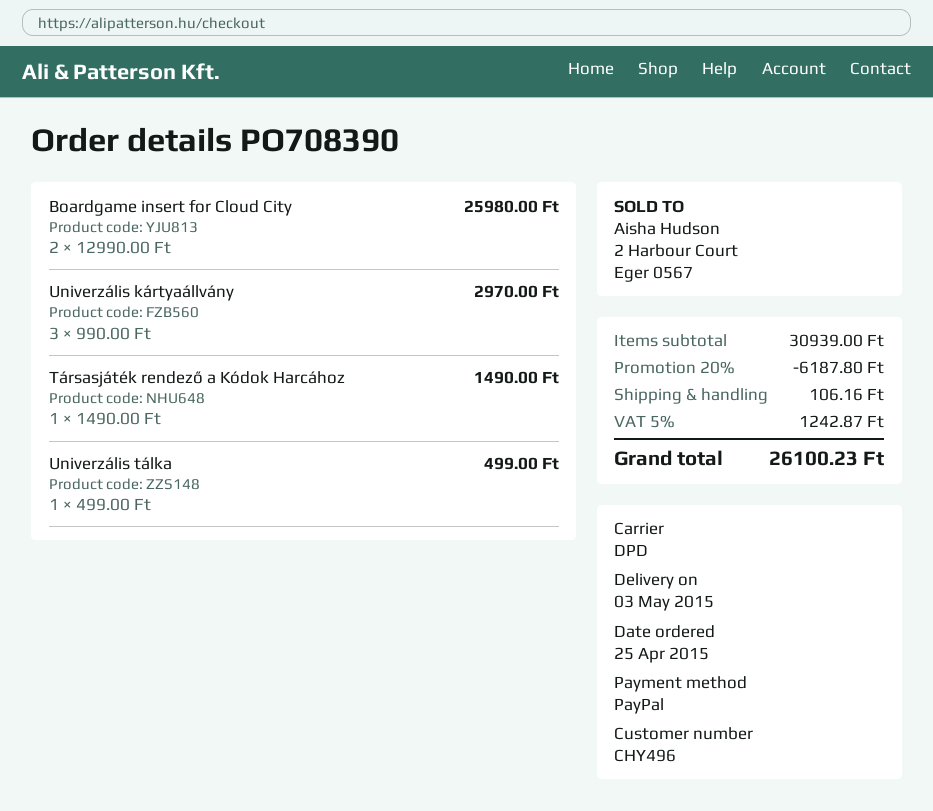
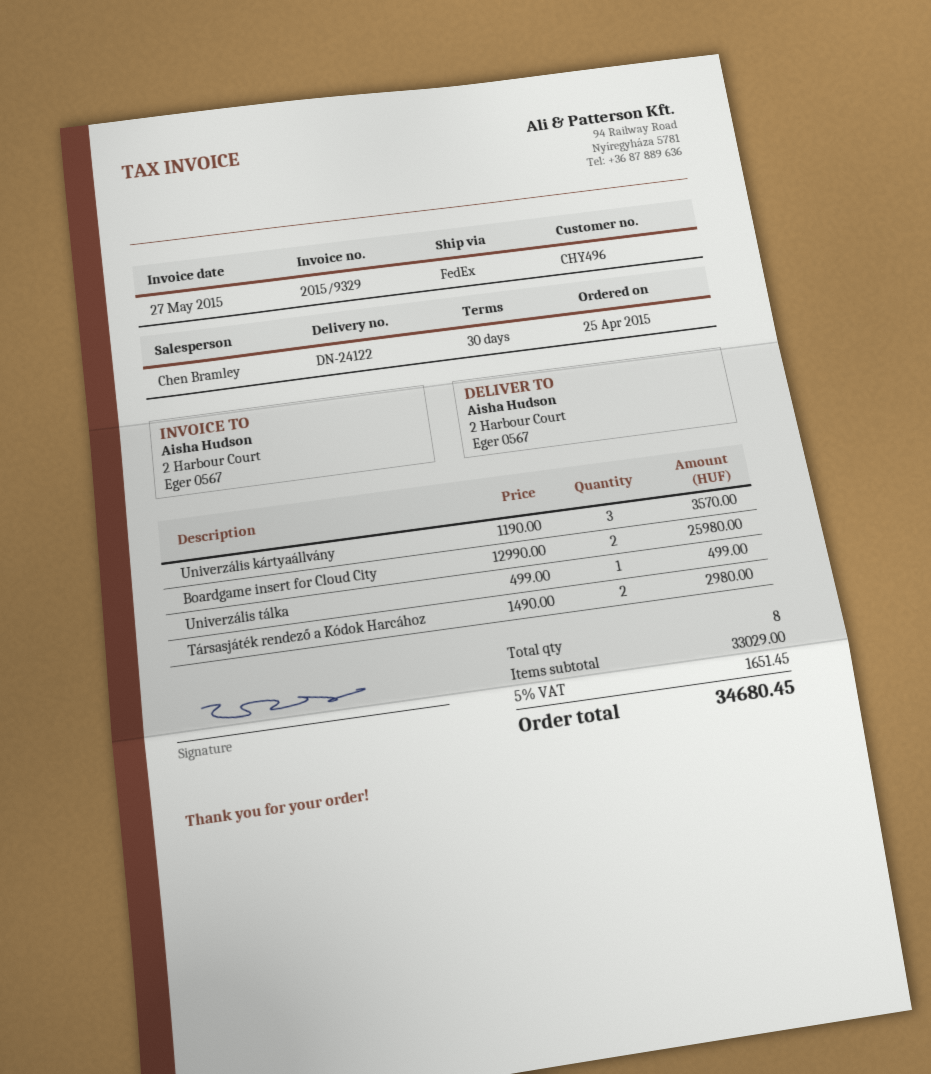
shipping method: DPD -> FedEx
Univerzális kártyaállvány: 3 x 990.00 = 2970.00 -> 3 x 1190.00 = 3570.00
Társasjáték rendező a Kódok Harcához: 1 x 1490.00 = 1490.00 -> 2 x 1490.00 = 2980.00
subtotal: 30939.00 -> 33029.00
discount: 20% = 6187.80 -> none
shipping: 106.16 -> none
tax: 5% = 1242.87 -> 5% = 1651.45
total: 26100.23 -> 34680.45

